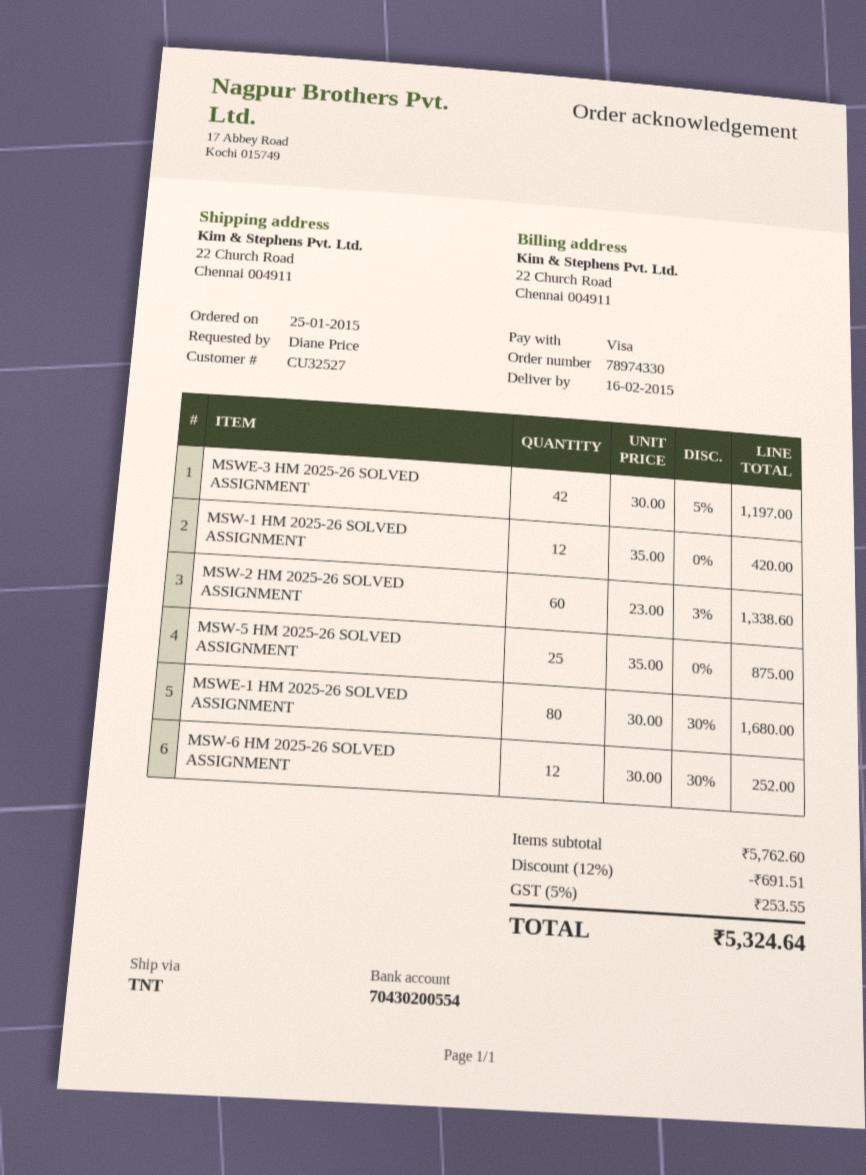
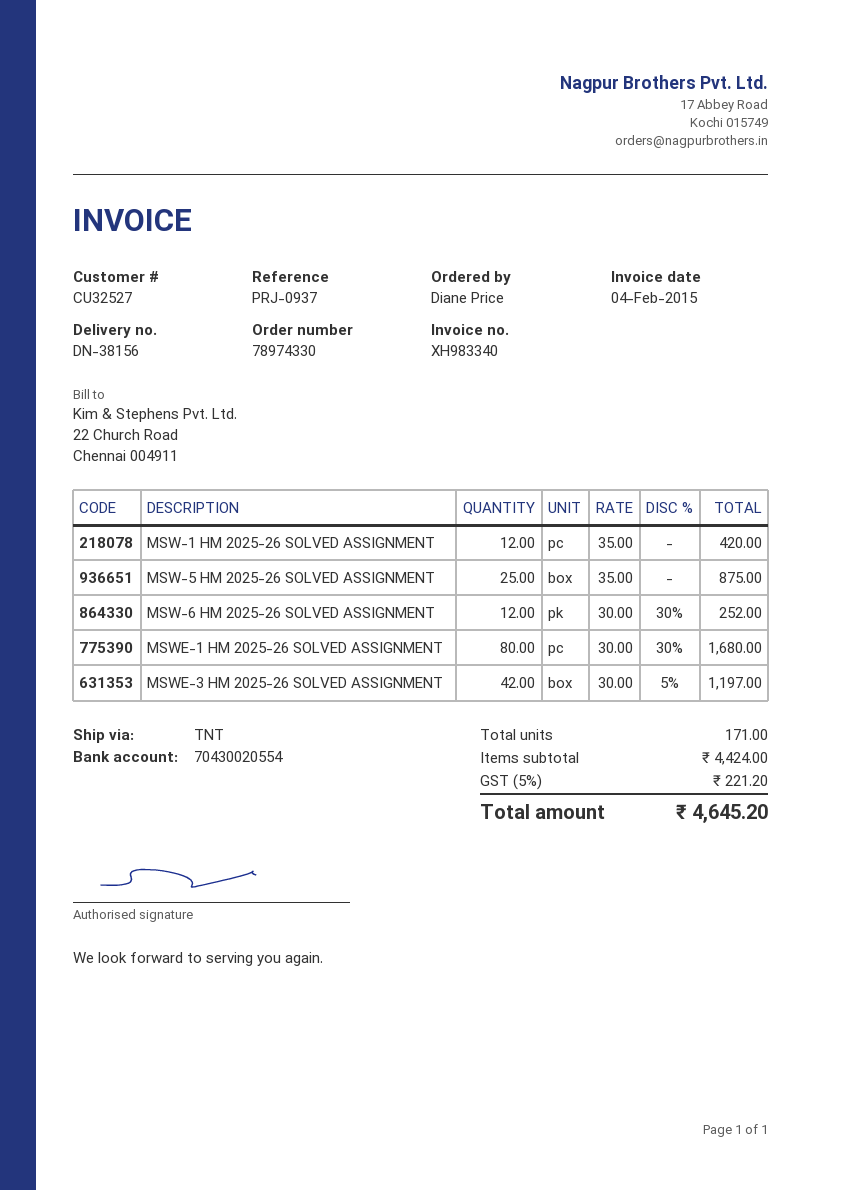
bank account: 70430200554 -> 70430020554
MSW-2 HM 2025-26 SOLVED ASSIGNMENT: 60 x 23.00 - 3% = 1338.60 -> none
subtotal: 5762.60 -> 4424.00
discount: 12% = 691.51 -> none
tax: 5% = 253.55 -> 5% = 221.20
total: 5324.64 -> 4645.20

